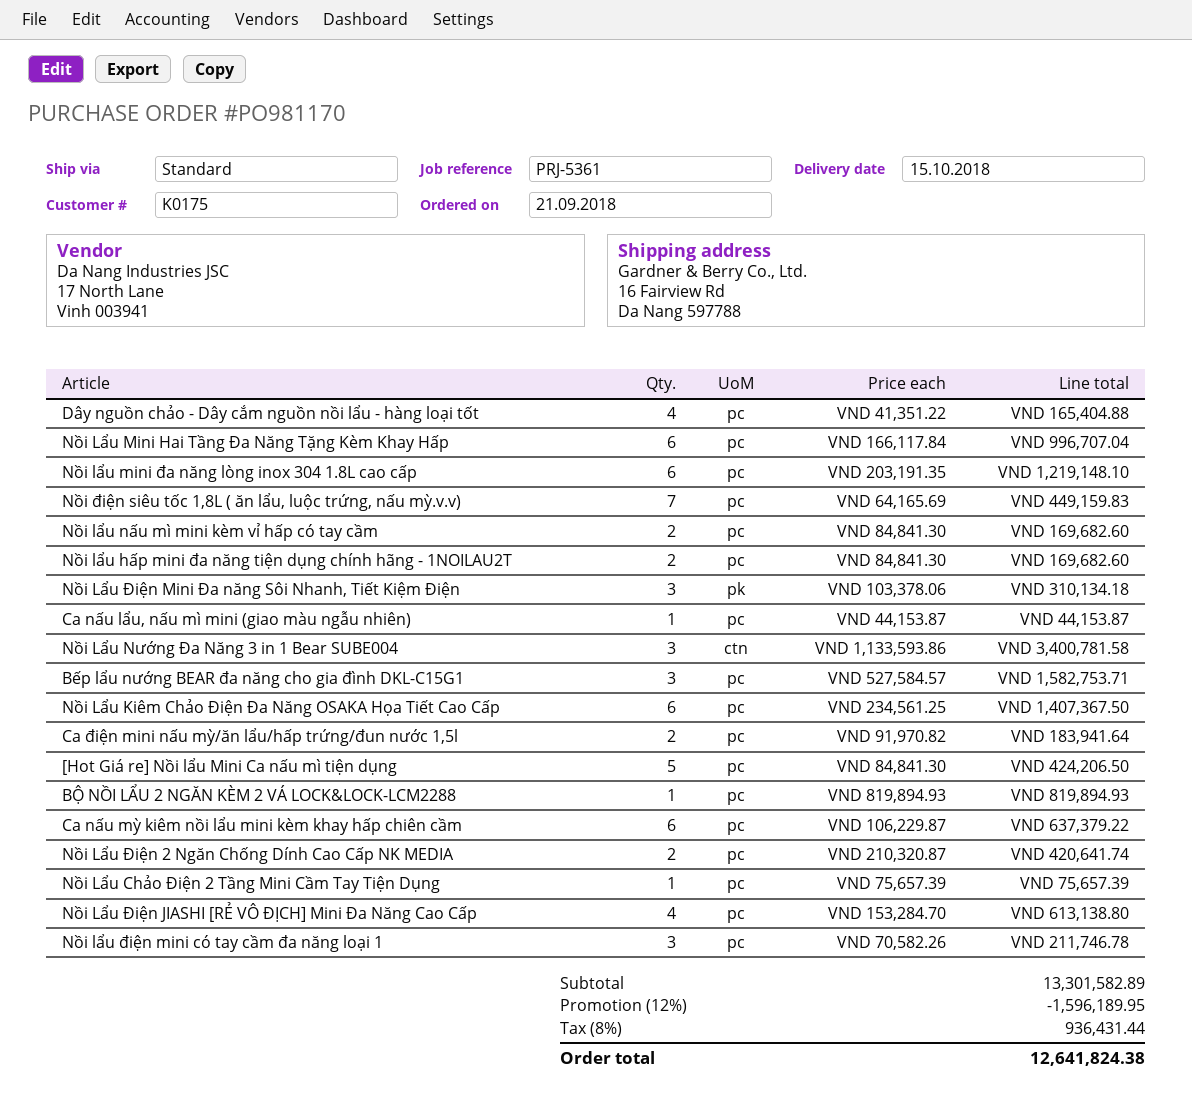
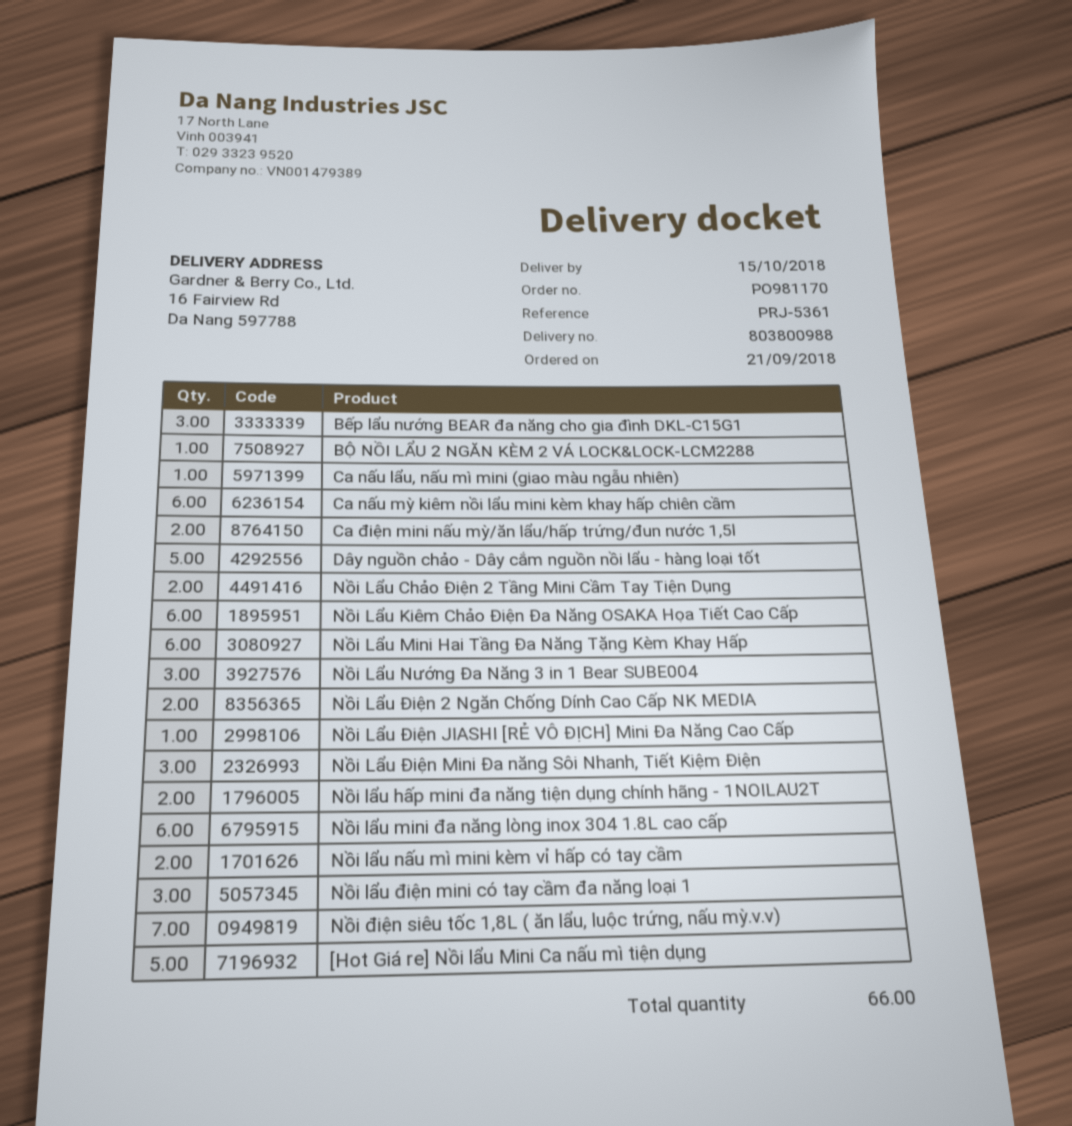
Dây nguồn chảo - Dây cắm nguồn nồi lẩu - hàng loại tốt: 4 -> 5
Nồi Lẩu Chảo Điện 2 Tầng Mini Cầm Tay Tiện Dụng: 1 -> 2
Nồi Lẩu Điện JIASHI [RẺ VÔ ĐỊCH] Mini Đa Năng Cao Cấp: 4 -> 1

